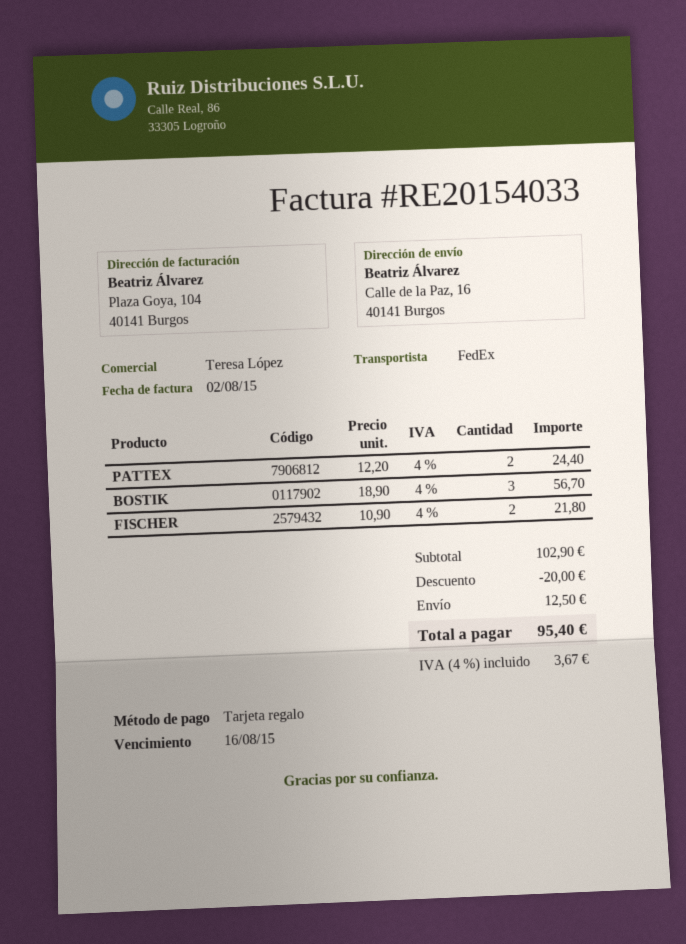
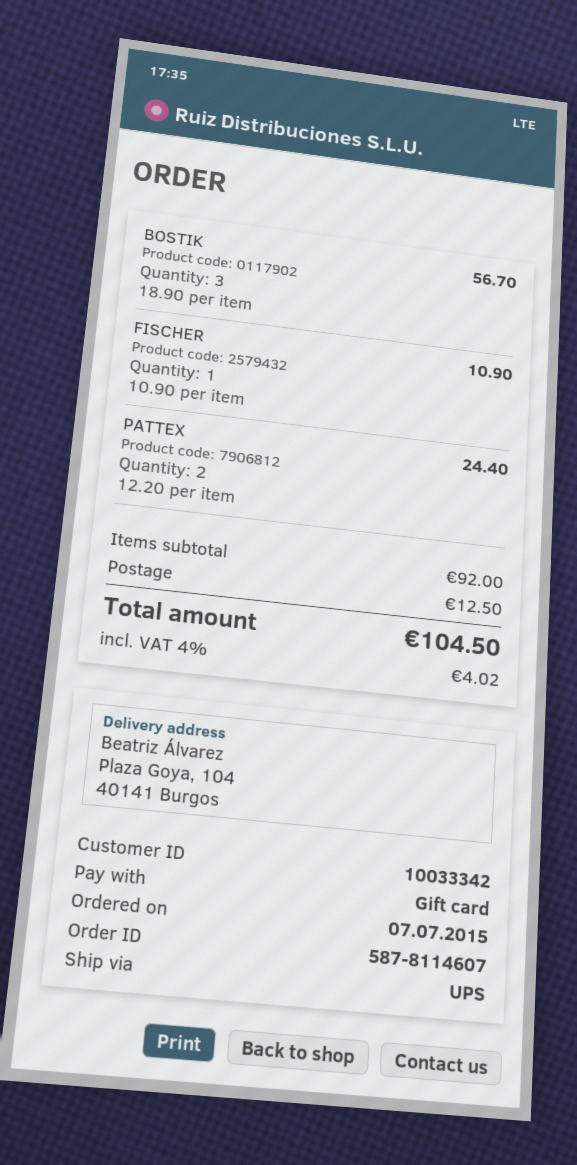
shipping method: FedEx -> UPS
ship to: Calle de la Paz, 16, 40141 Burgos -> Plaza Goya, 104, 40141 Burgos
FISCHER: 2 x 10.90 = 21.80 -> 1 x 10.90 = 10.90
subtotal: 102.90 -> 92.00
discount: 20.00 -> none
tax: 4% = 3.67 -> 4% = 4.02
total: 95.40 -> 104.50

